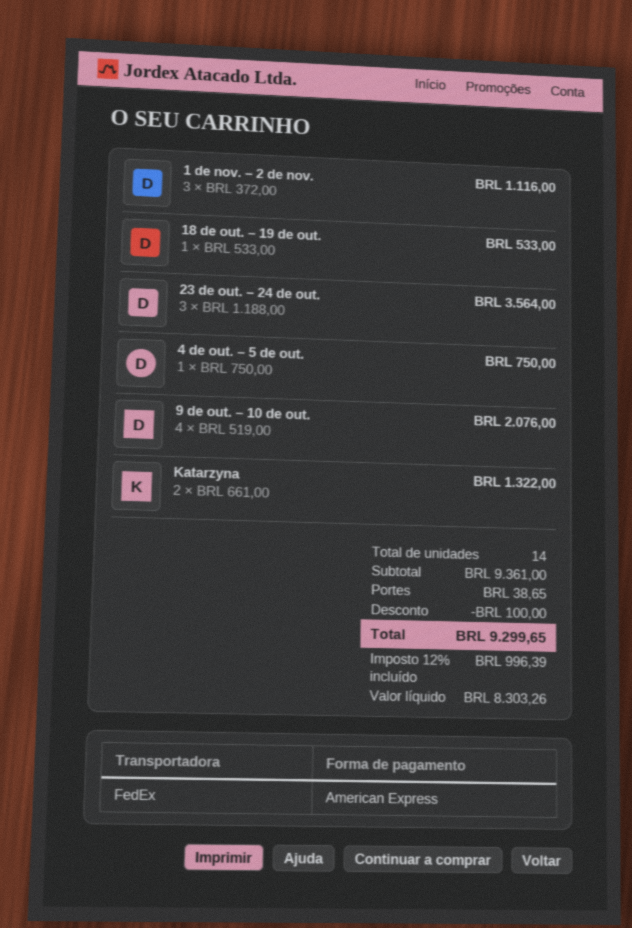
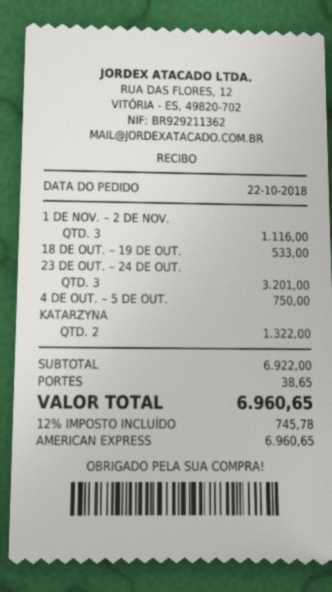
23 de out. – 24 de out.: 3 for 3564.00 -> 3 for 3201.00
9 de out. – 10 de out.: 4 for 2076.00 -> none
subtotal: 9361.00 -> 6922.00
discount: 100.00 -> none
tax: 12% = 996.39 -> 12% = 745.78
total: 9299.65 -> 6960.65

